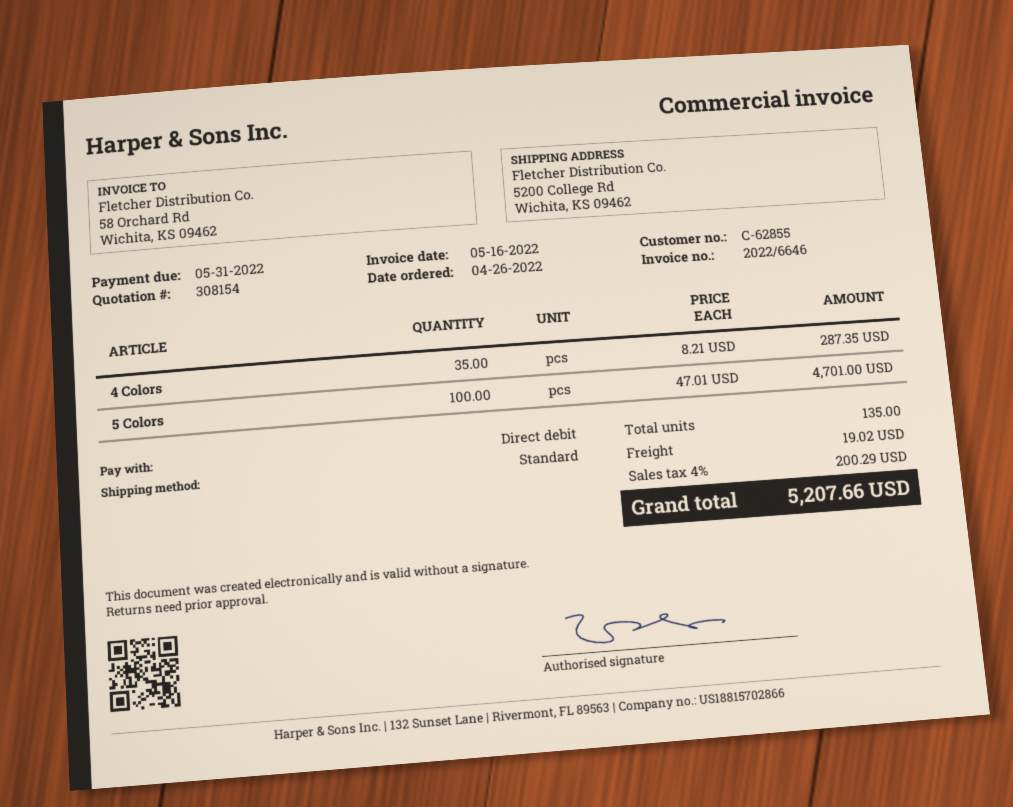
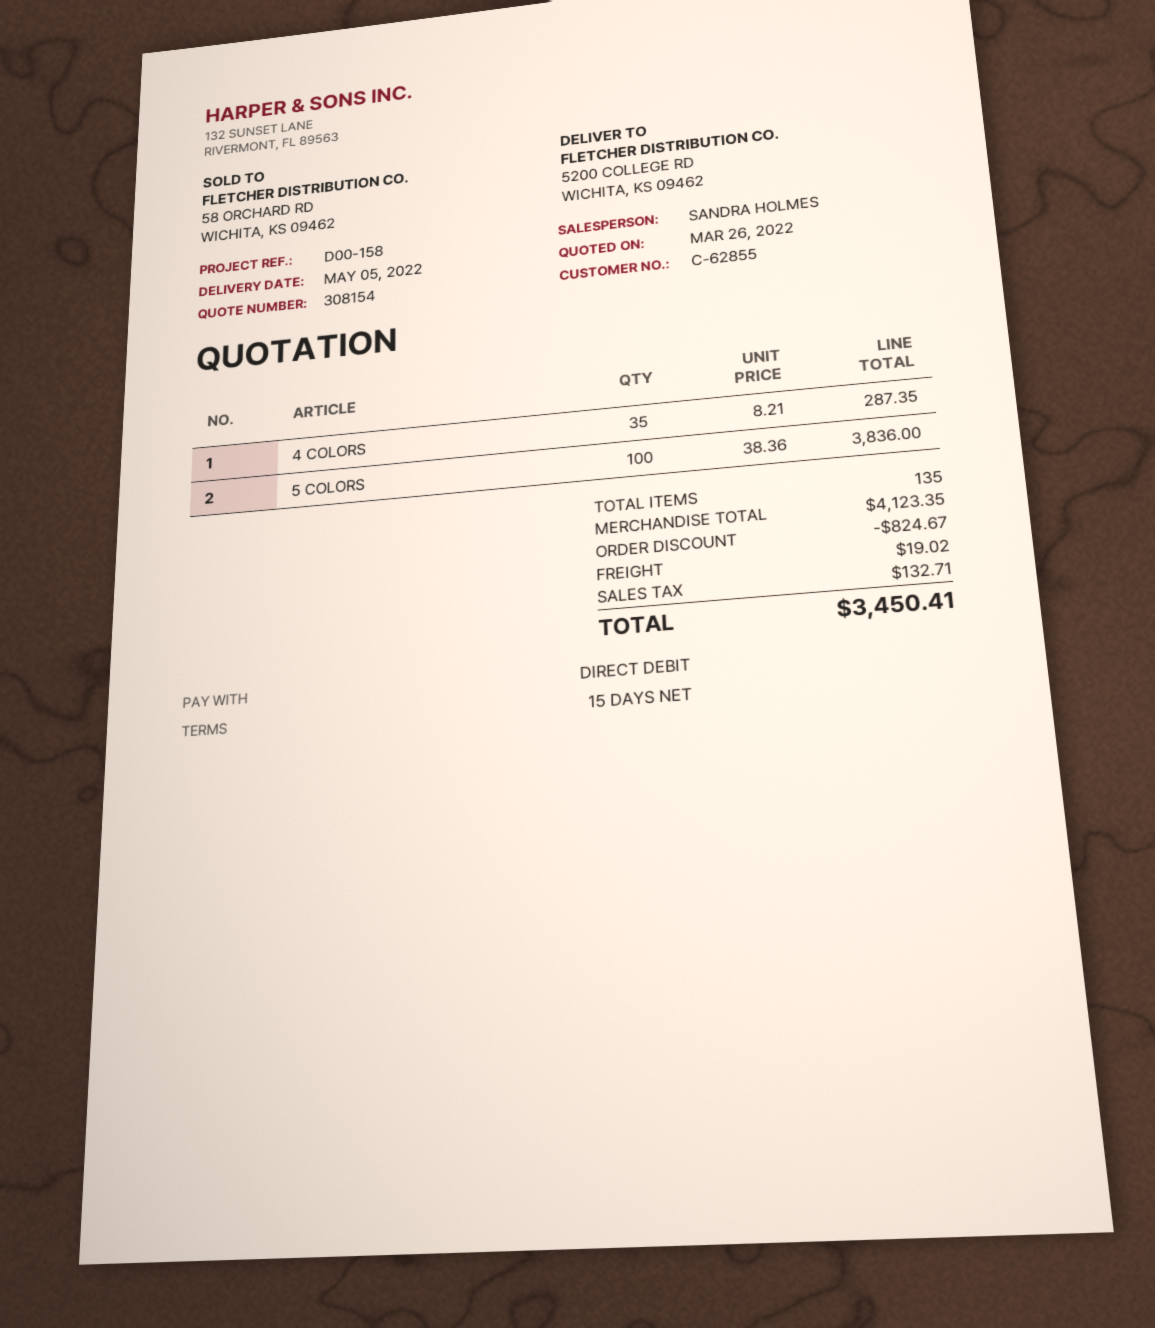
5 Colors: 100 x 47.01 = 4701.00 -> 100 x 38.36 = 3836.00
discount: none -> 824.67
tax: 200.29 -> 132.71
total: 5207.66 -> 3450.41

